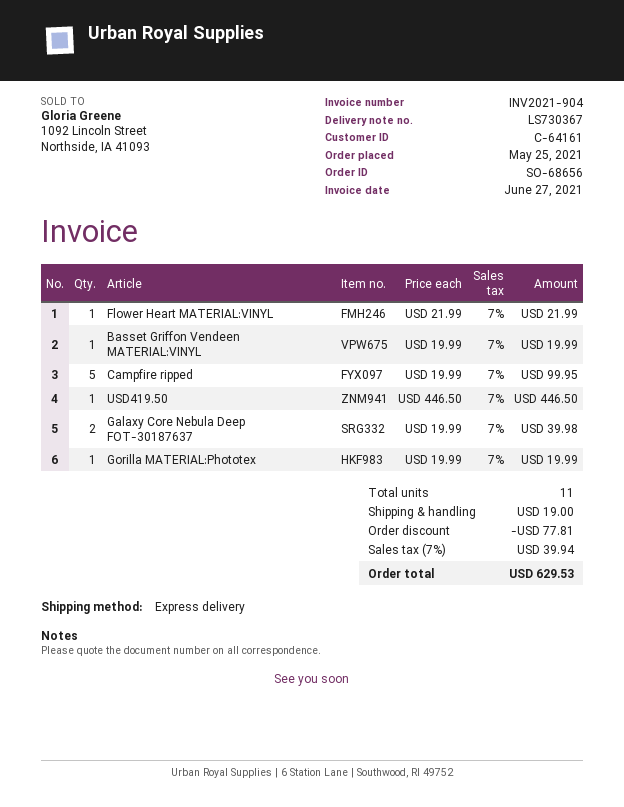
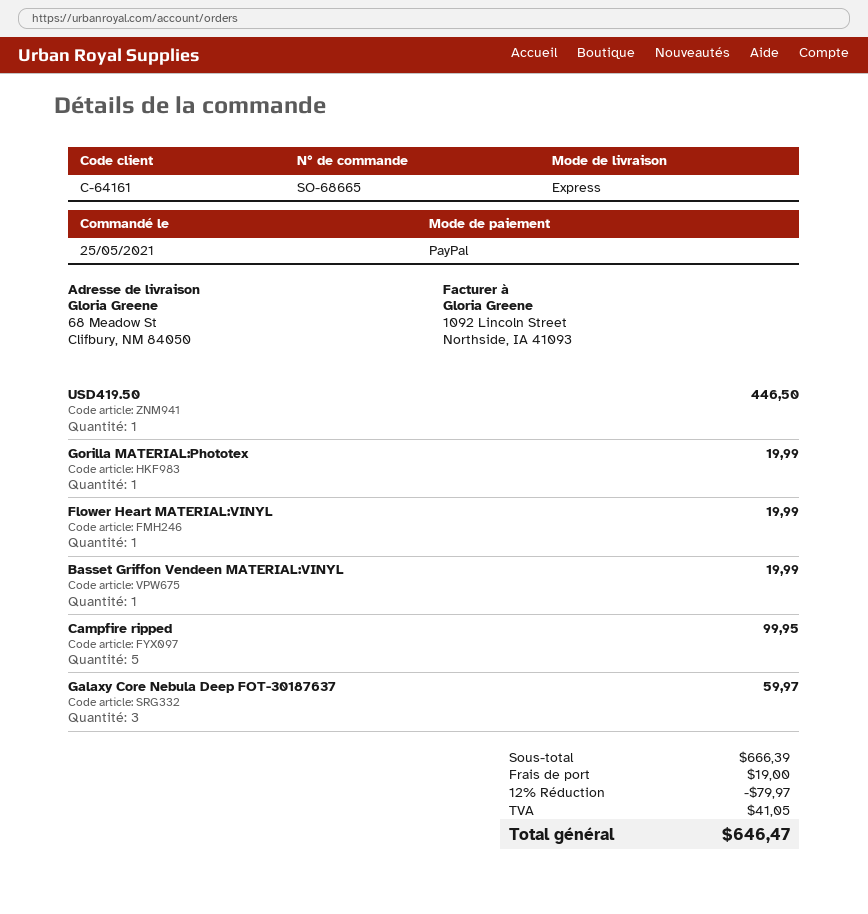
order number: SO-68656 -> SO-68665
Flower Heart MATERIAL:VINYL: 1 for 21.99 -> 1 for 19.99
Galaxy Core Nebula Deep FOT-30187637: 2 for 39.98 -> 3 for 59.97
discount: 77.81 -> 79.97
tax: 39.94 -> 41.05
total: 629.53 -> 646.47

